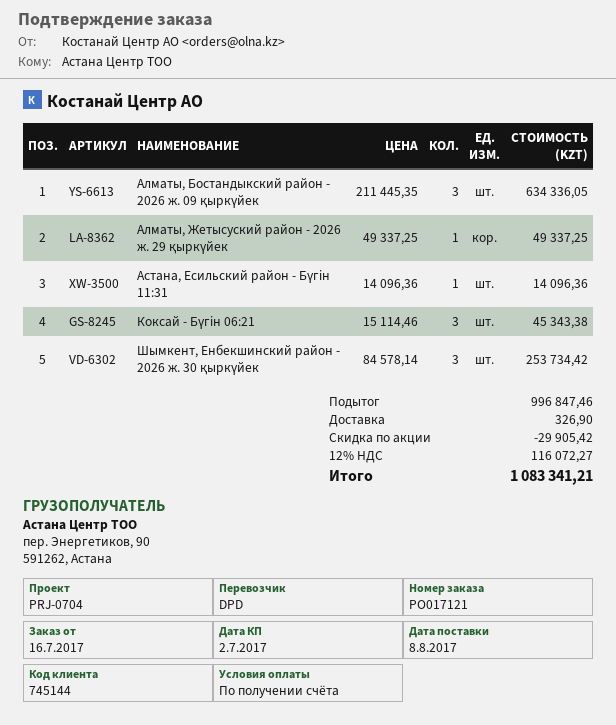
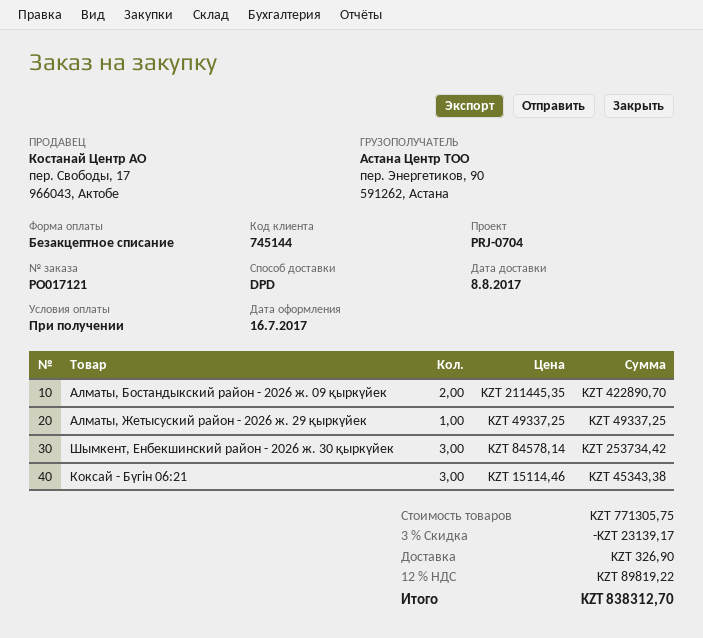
Алматы, Бостандыкский район - 2026 ж. 09 қыркүйек: 3 x 211445.35 = 634336.05 -> 2 x 211445.35 = 422890.70
Астана, Есильский район - Бүгін 11:31: 1 x 14096.36 = 14096.36 -> none
subtotal: 996847.46 -> 771305.75
discount: 29905.42 -> 23139.17
tax: 12% = 116072.27 -> 12% = 89819.22
total: 1083341.21 -> 838312.70

